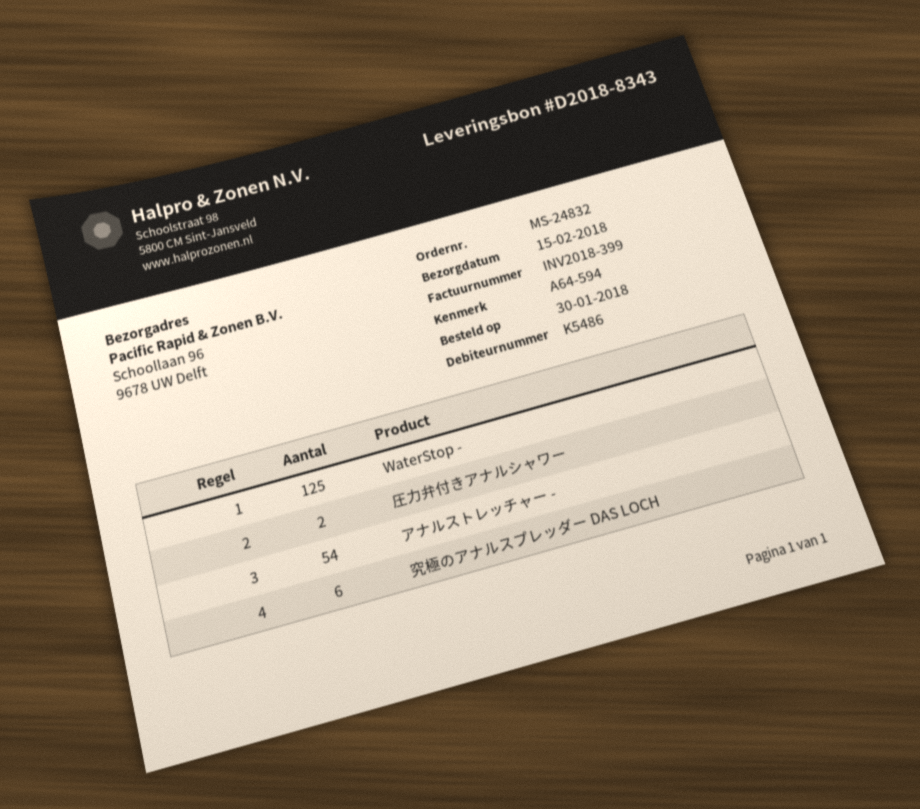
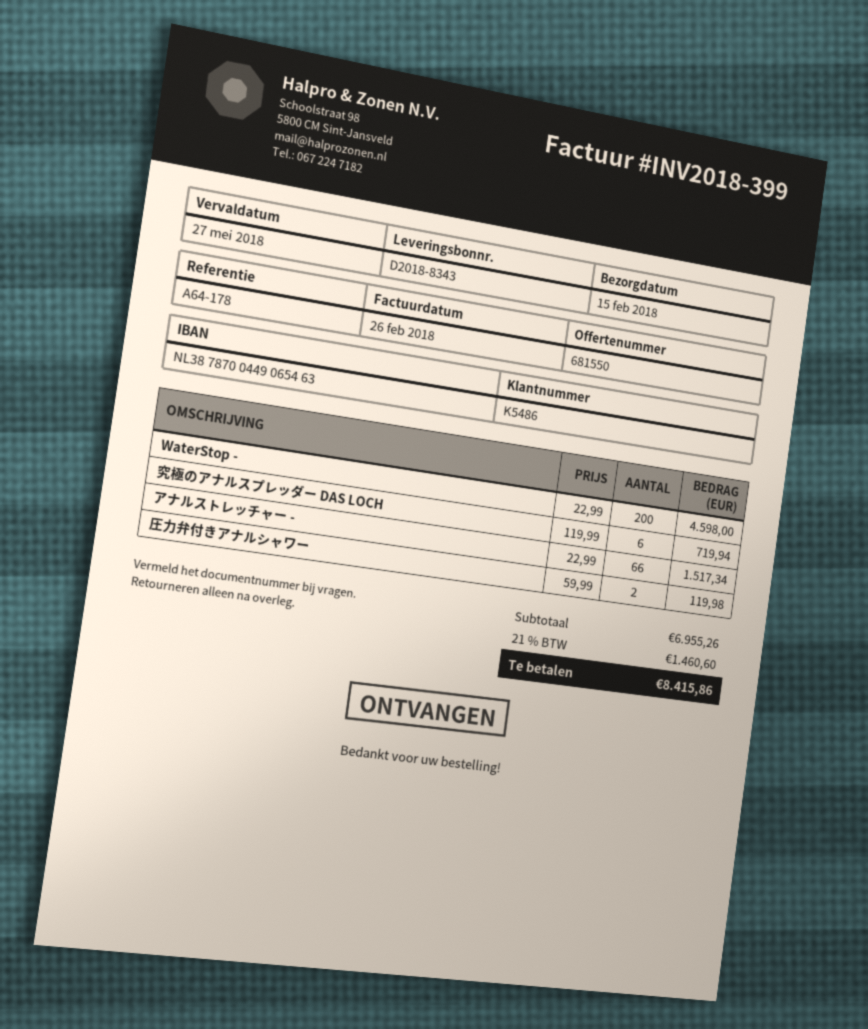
reference: A64-594 -> A64-178
WaterStop -: 125 -> 200
アナルストレッチャー -: 54 -> 66

